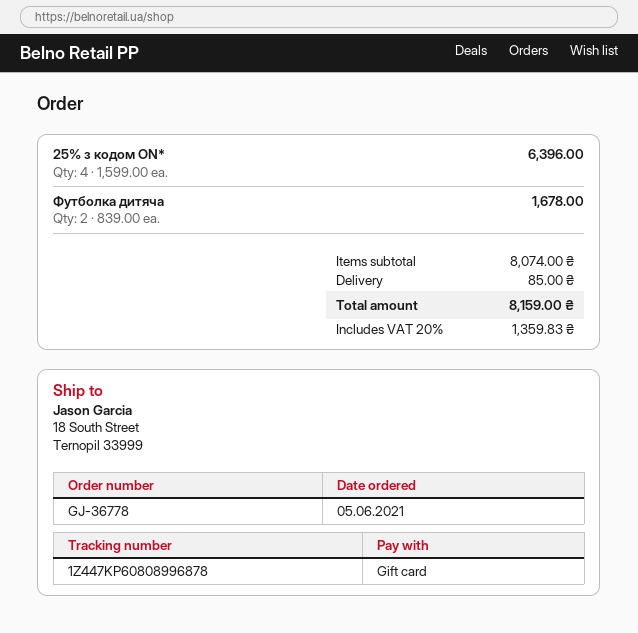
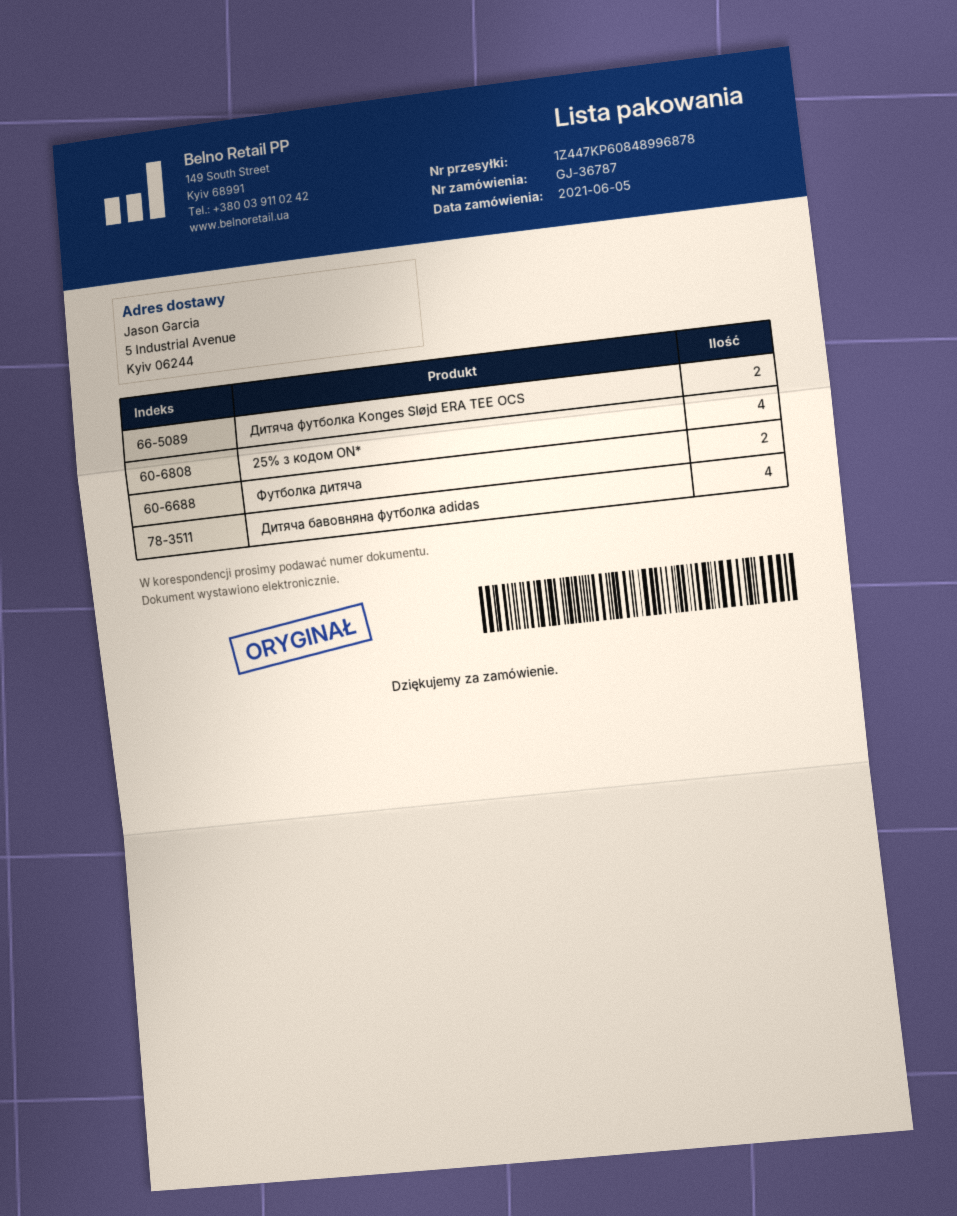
order number: GJ-36778 -> GJ-36787
tracking number: 1Z447KP60808996878 -> 1Z447KP60848996878
ship to: 18 South Street, Ternopil 33999 -> 5 Industrial Avenue, Kyiv 06244
Дитяча футболка Konges Sløjd ERA TEE OCS: none -> 2
Дитяча бавовняна футболка adidas: none -> 4

